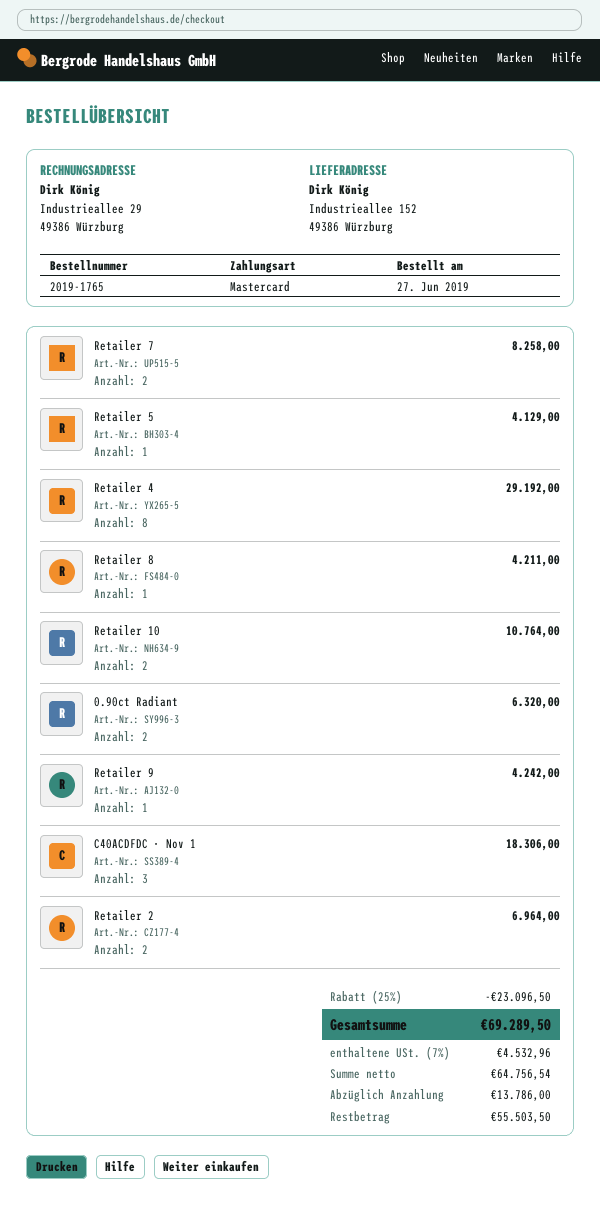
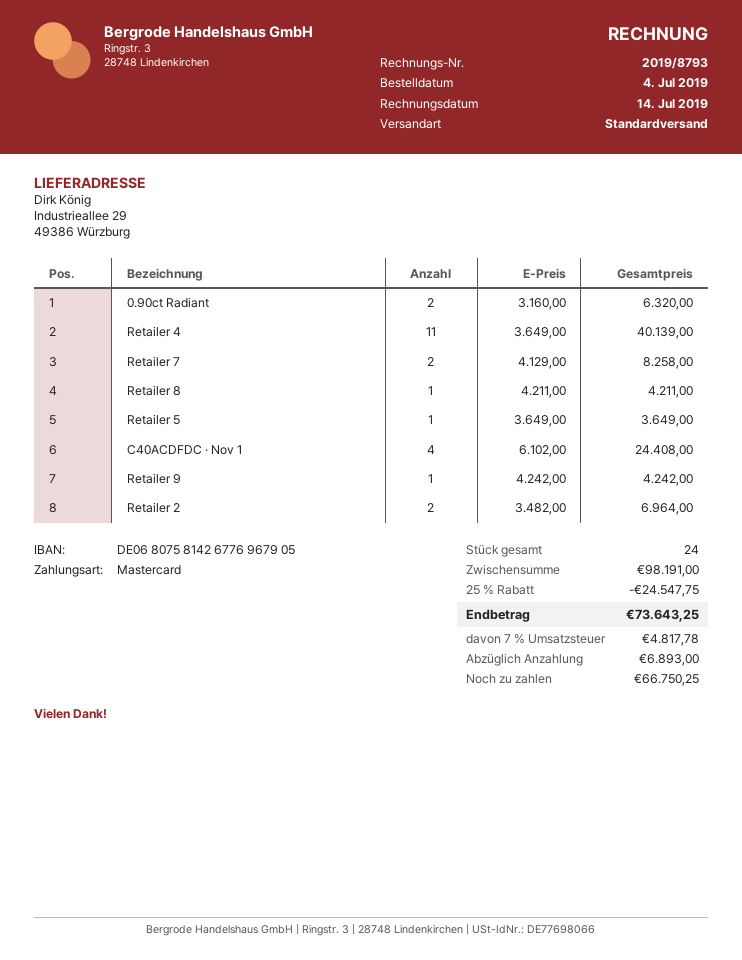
order date: 2019-06-27 -> 2019-07-04
ship to: Industrieallee 152, 49386 Würzburg -> Industrieallee 29, 49386 Würzburg
Retailer 5: 1 for 4129.00 -> 1 for 3649.00
Retailer 4: 8 for 29192.00 -> 11 for 40139.00
Retailer 10: 2 for 10764.00 -> none
C40ACDFDC · Nov 1: 3 for 18306.00 -> 4 for 24408.00
discount: 25% = 23096.50 -> 25% = 24547.75
tax: 7% = 4532.96 -> 7% = 4817.78
total: 69289.50 -> 73643.25
deposit: 13786.00 -> 6893.00
balance: 55503.50 -> 66750.25

